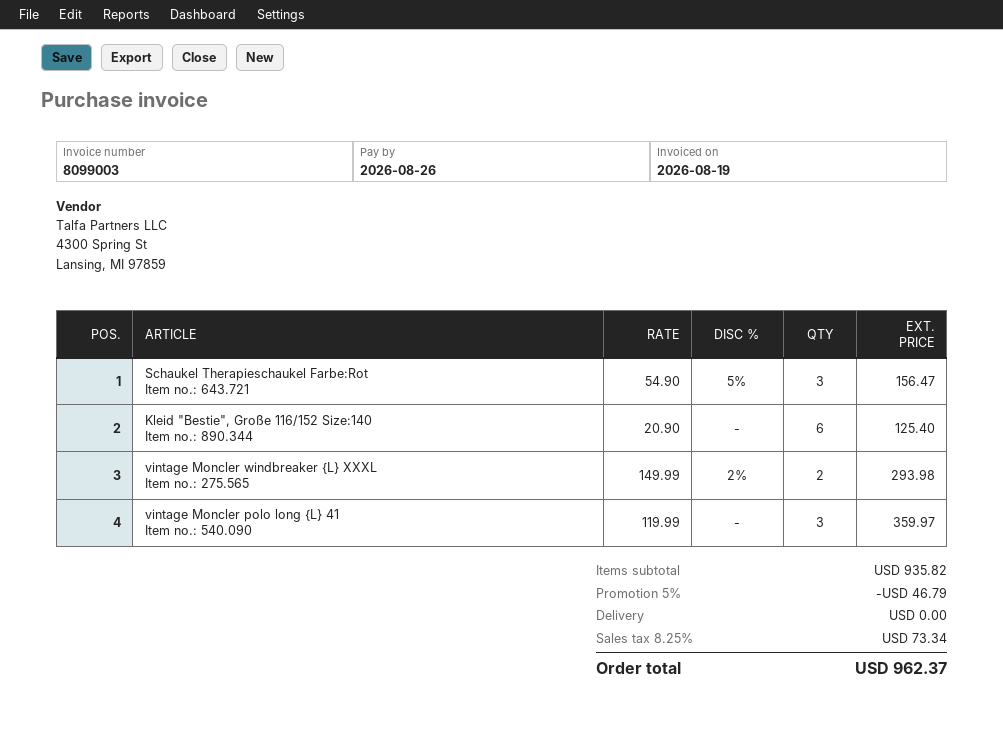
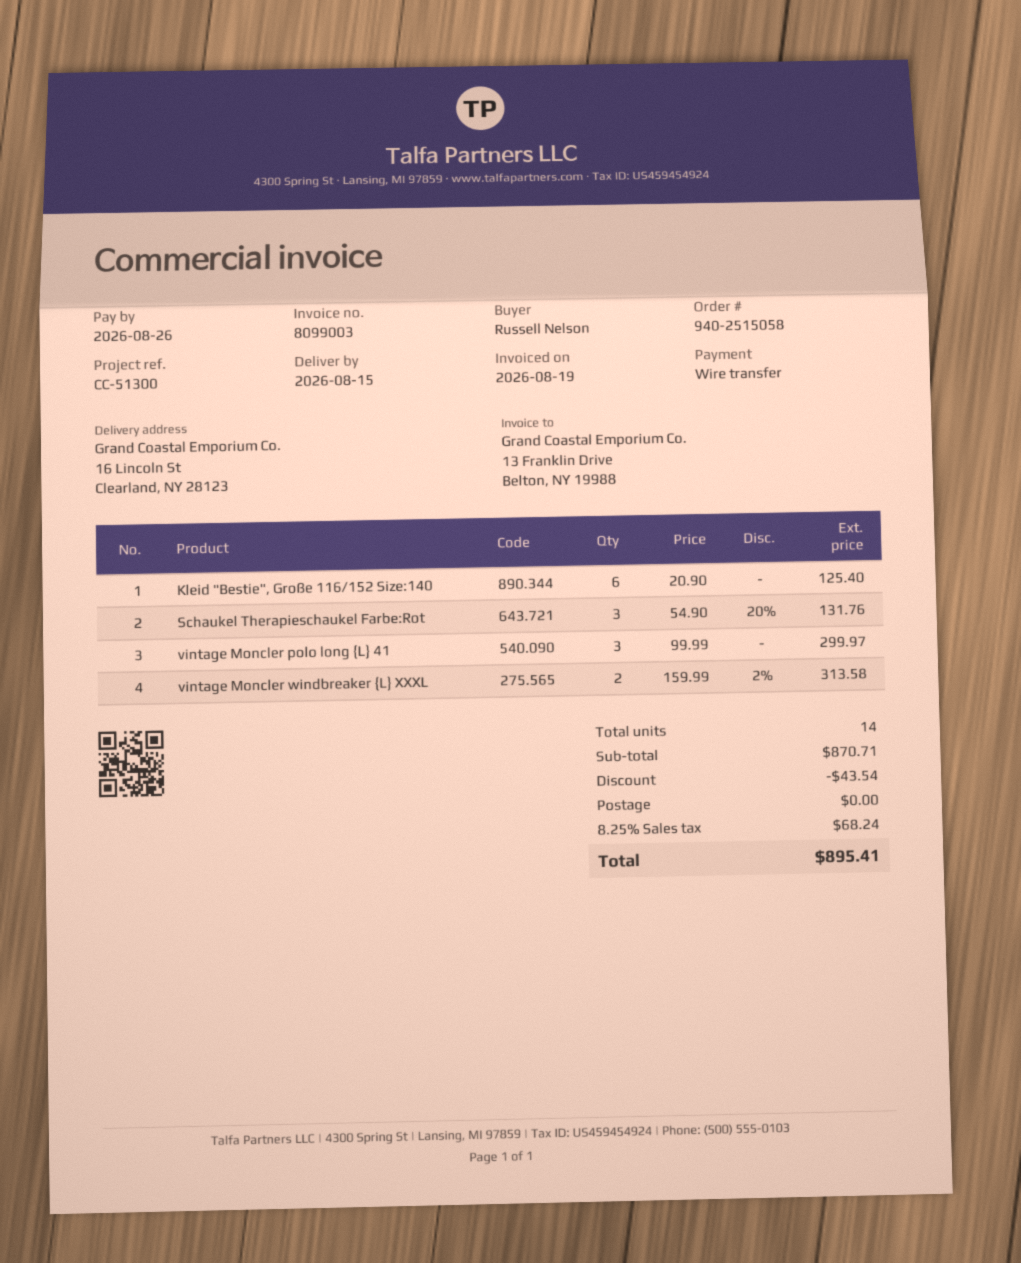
Schaukel Therapieschaukel Farbe:Rot: 3 x 54.90 - 5% = 156.47 -> 3 x 54.90 - 20% = 131.76
vintage Moncler windbreaker {L} XXXL: 2 x 149.99 - 2% = 293.98 -> 2 x 159.99 - 2% = 313.58
vintage Moncler polo long {L} 41: 3 x 119.99 = 359.97 -> 3 x 99.99 = 299.97
subtotal: 935.82 -> 870.71
discount: 46.79 -> 43.54
tax: 8.25% = 73.34 -> 8.25% = 68.24
total: 962.37 -> 895.41

